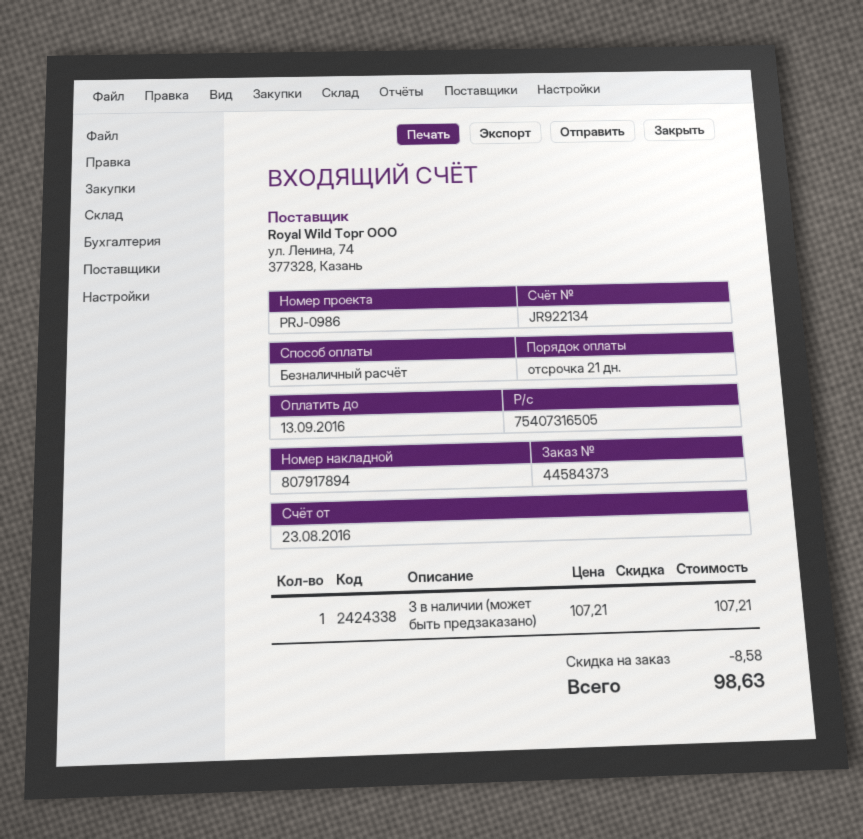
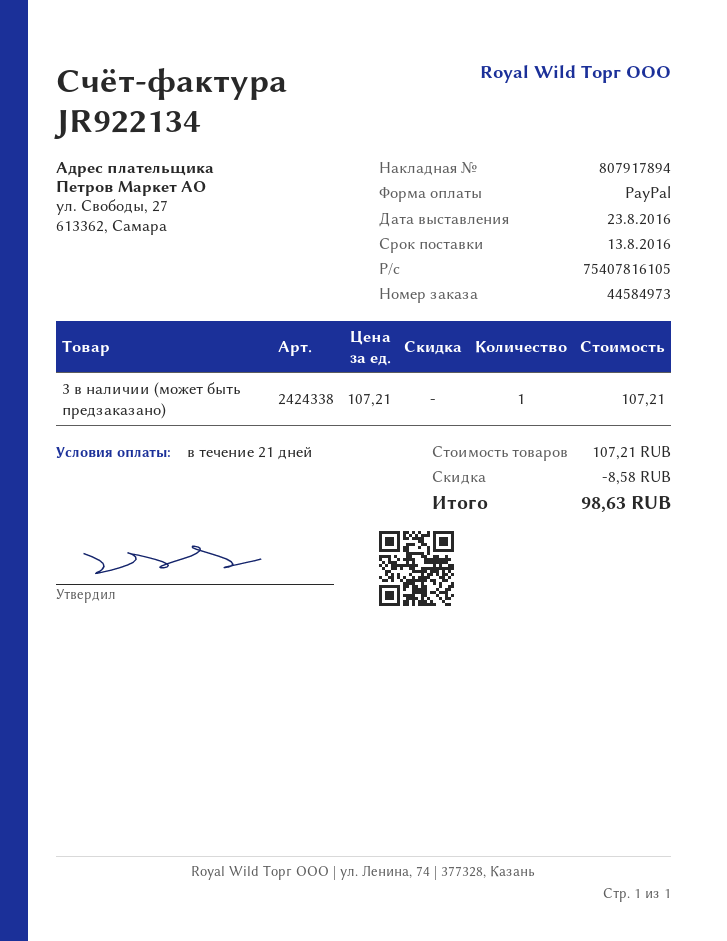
order number: 44584373 -> 44584973
payment method: bank transfer -> PayPal
bank account: 75407316505 -> 75407816105

